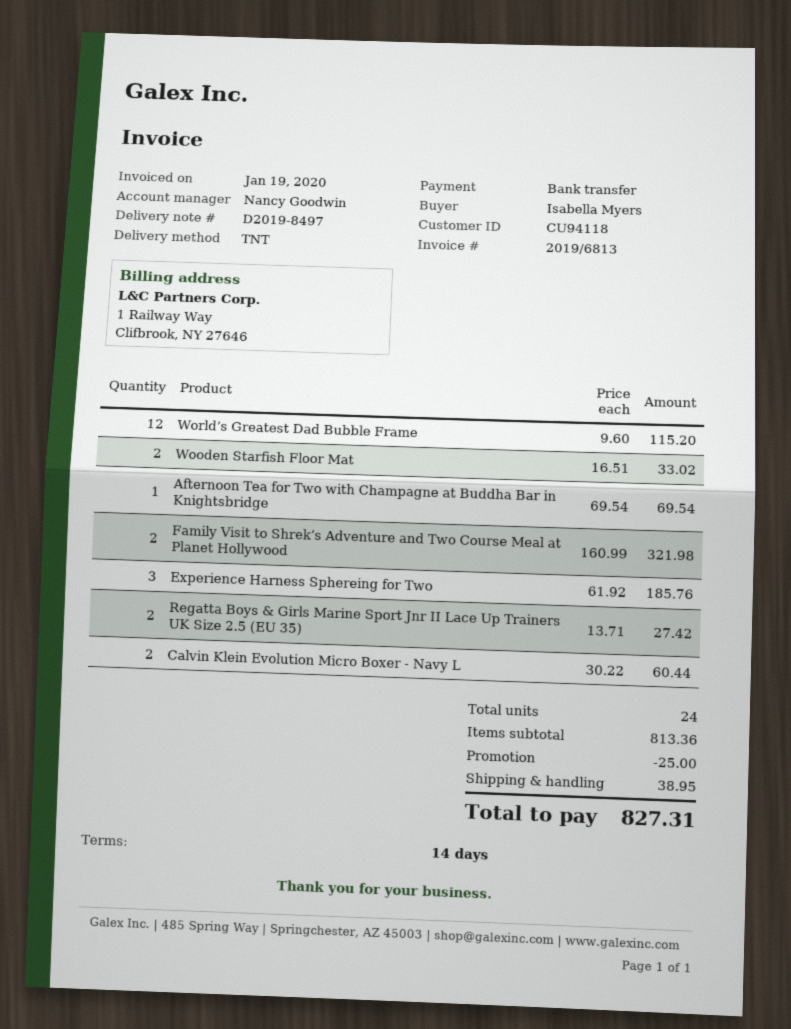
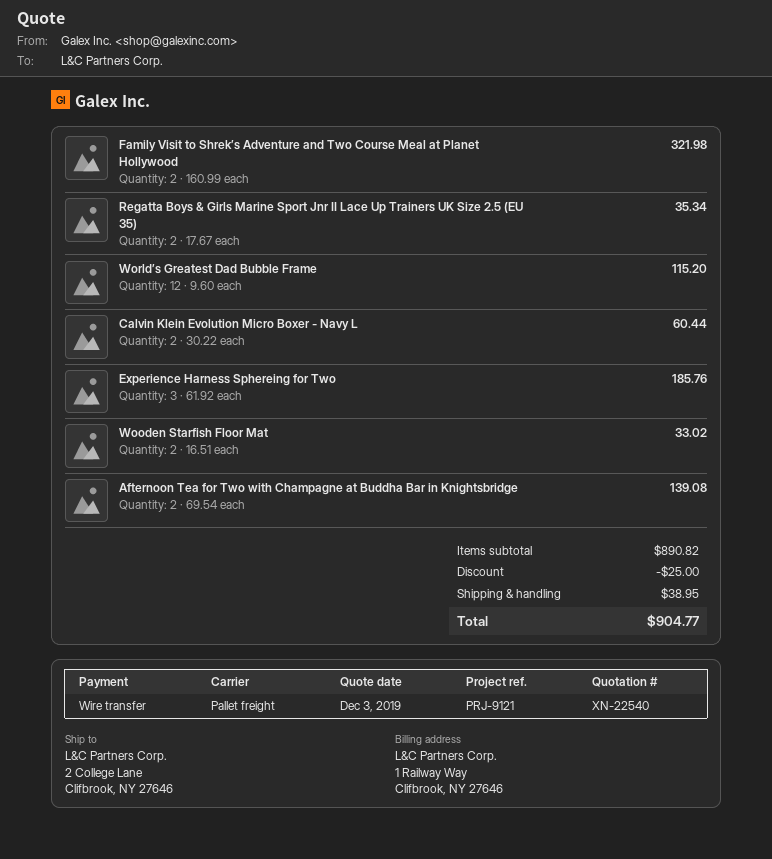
shipping method: TNT -> pallet freight
Afternoon Tea for Two with Champagne at Buddha Bar in Knightsbridge: 1 x 69.54 = 69.54 -> 2 x 69.54 = 139.08
Regatta Boys & Girls Marine Sport Jnr II Lace Up Trainers UK Size 2.5 (EU 35): 2 x 13.71 = 27.42 -> 2 x 17.67 = 35.34
subtotal: 813.36 -> 890.82
total: 827.31 -> 904.77

